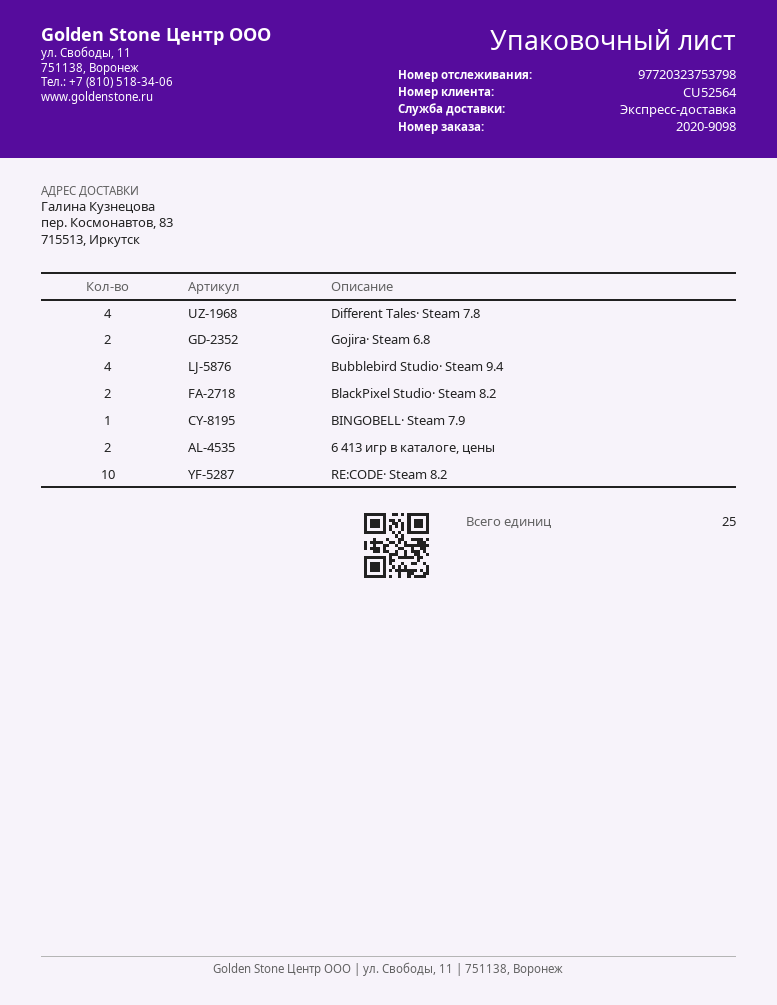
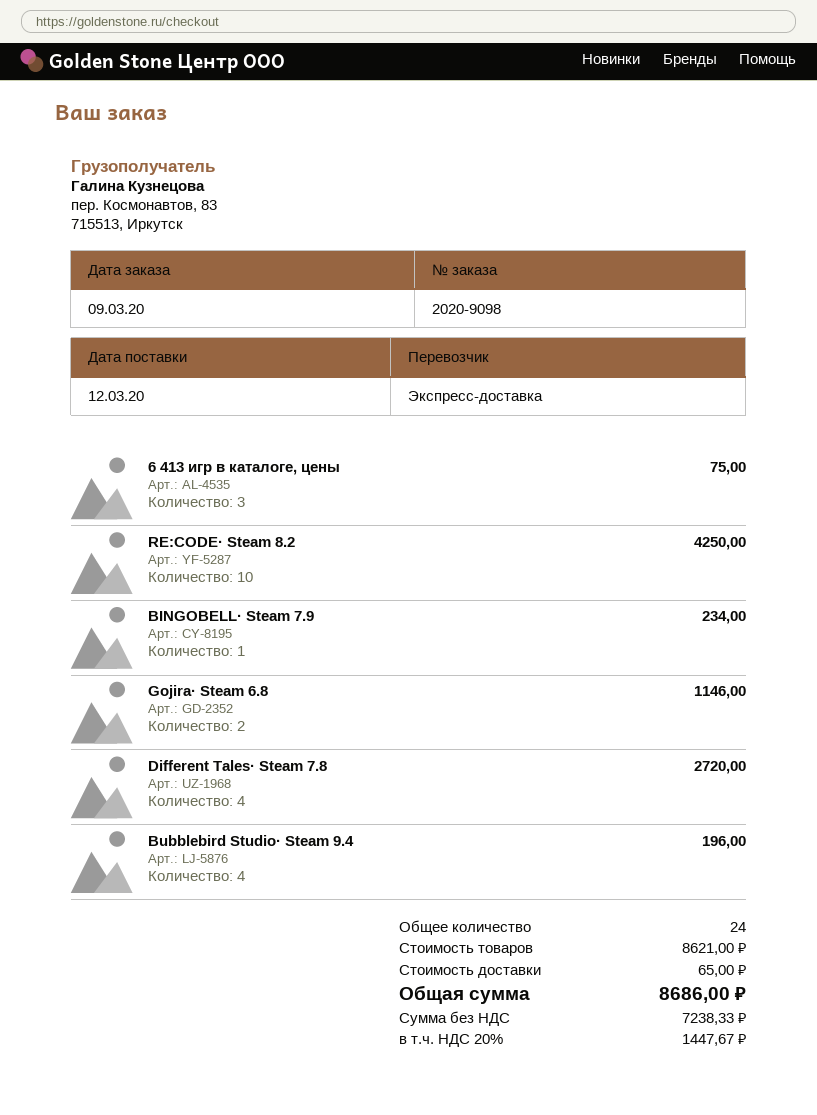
BlackPixel Studio· Steam 8.2: 2 -> none
6 413 игр в каталоге, цены: 2 -> 3
total quantity: 25 -> 24

